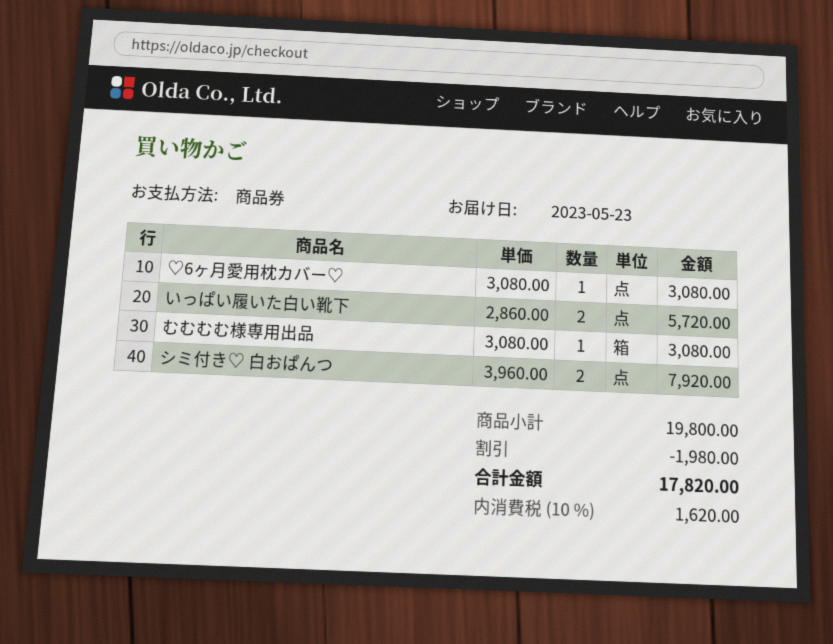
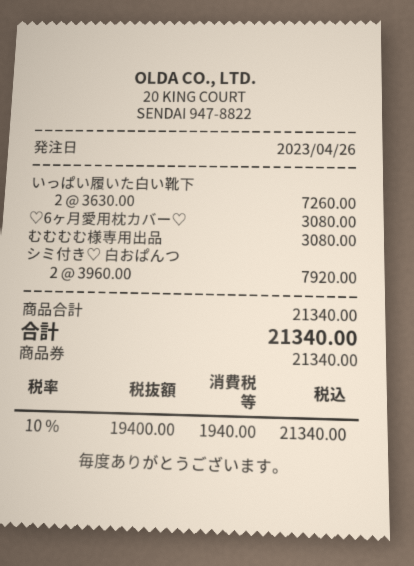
いっぱい履いた白い靴下: 2 x 2860.00 = 5720.00 -> 2 x 3630.00 = 7260.00
subtotal: 19800.00 -> 21340.00
discount: 1980.00 -> none
tax: 10% = 1620.00 -> 10% = 1940.00
total: 17820.00 -> 21340.00

